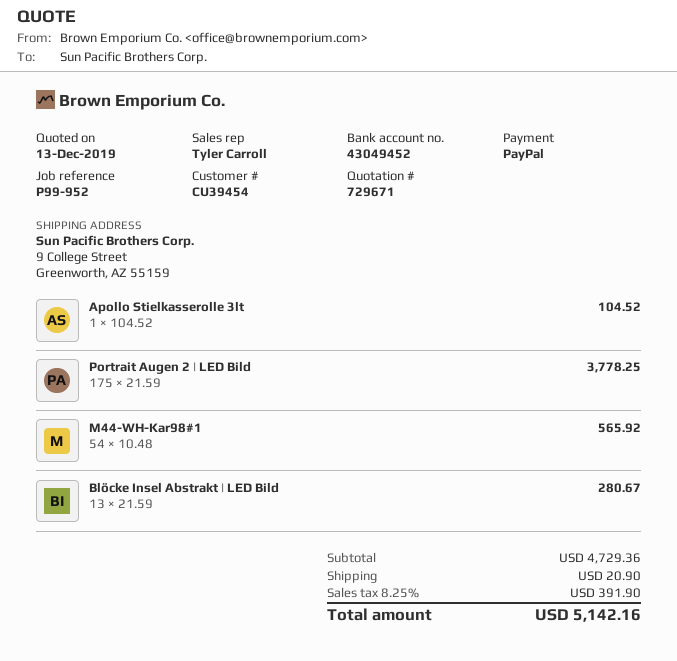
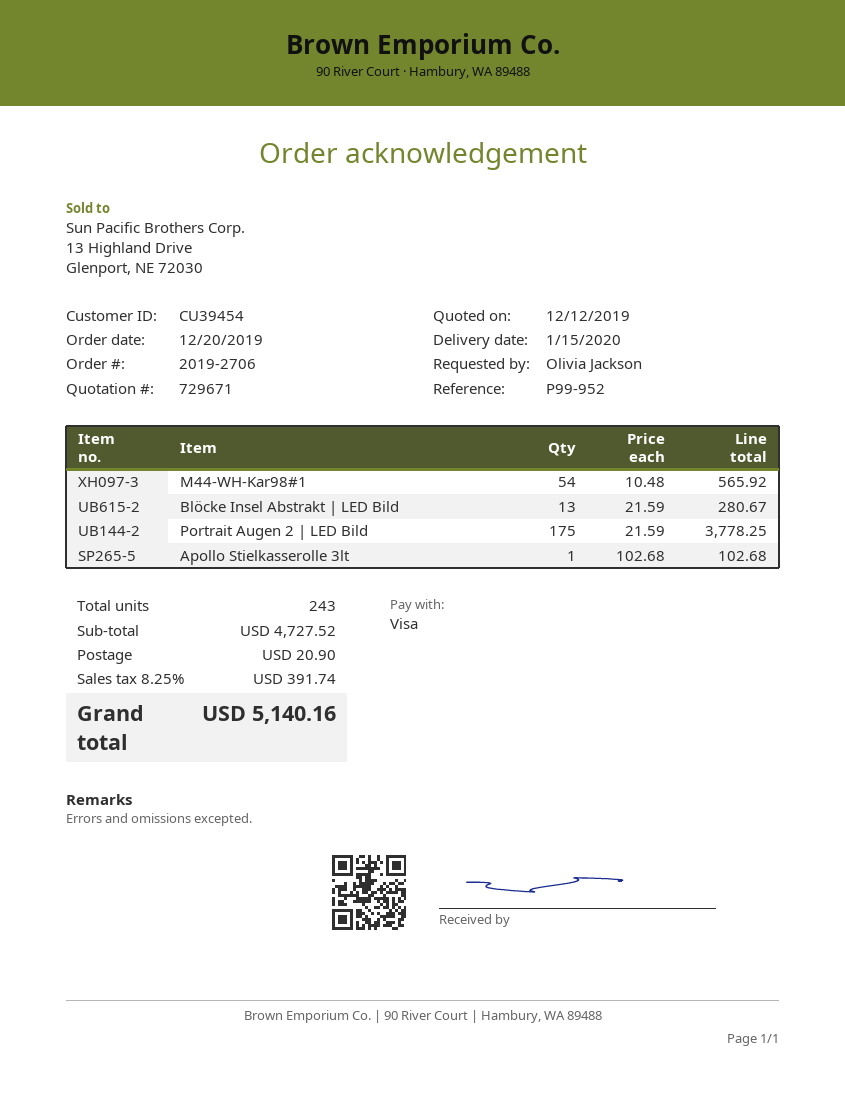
quote date: 2019-12-13 -> 2019-12-12
payment method: PayPal -> Visa
Apollo Stielkasserolle 3lt: 1 x 104.52 = 104.52 -> 1 x 102.68 = 102.68
subtotal: 4729.36 -> 4727.52
tax: 8.25% = 391.90 -> 8.25% = 391.74
total: 5142.16 -> 5140.16

